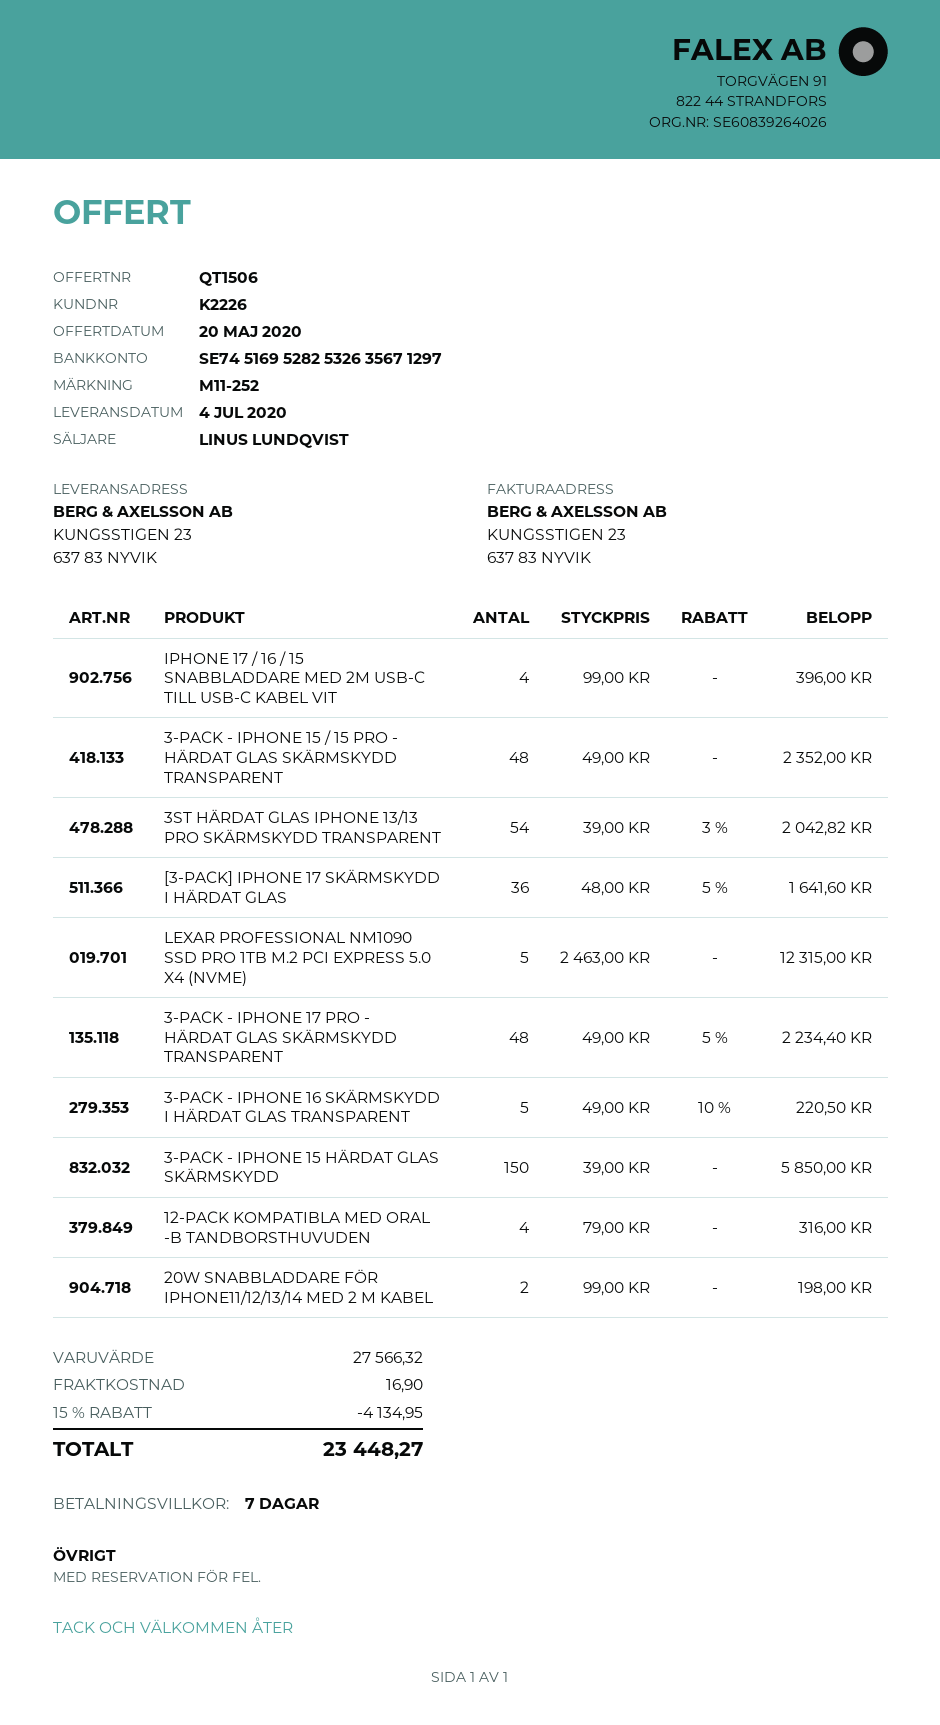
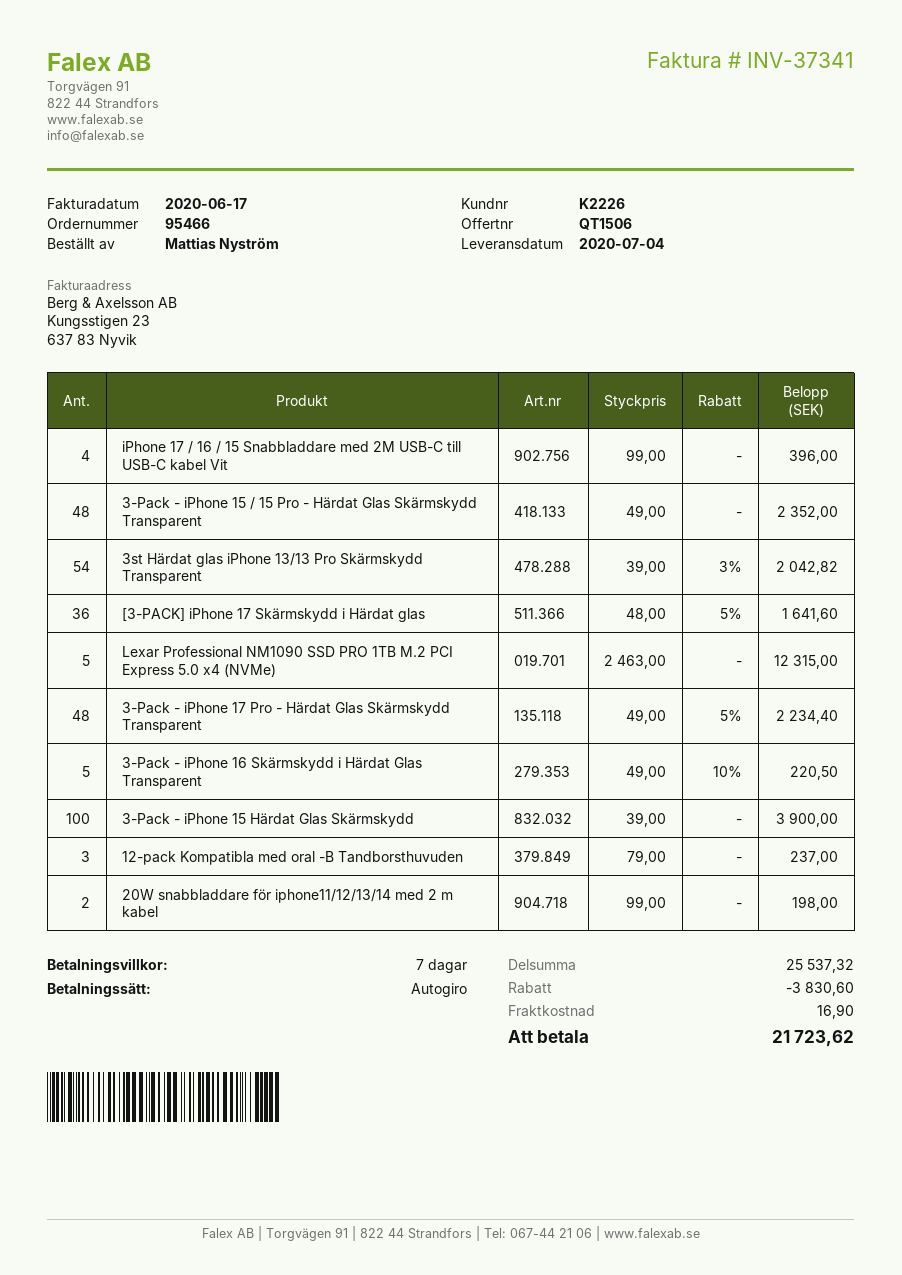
3-PACK - IPHONE 15 HÄRDAT GLAS SKÄRMSKYDD: 150 x 39.00 = 5850.00 -> 100 x 39.00 = 3900.00
12-PACK KOMPATIBLA MED ORAL -B TANDBORSTHUVUDEN: 4 x 79.00 = 316.00 -> 3 x 79.00 = 237.00
subtotal: 27566.32 -> 25537.32
discount: 4134.95 -> 3830.60
total: 23448.27 -> 21723.62

